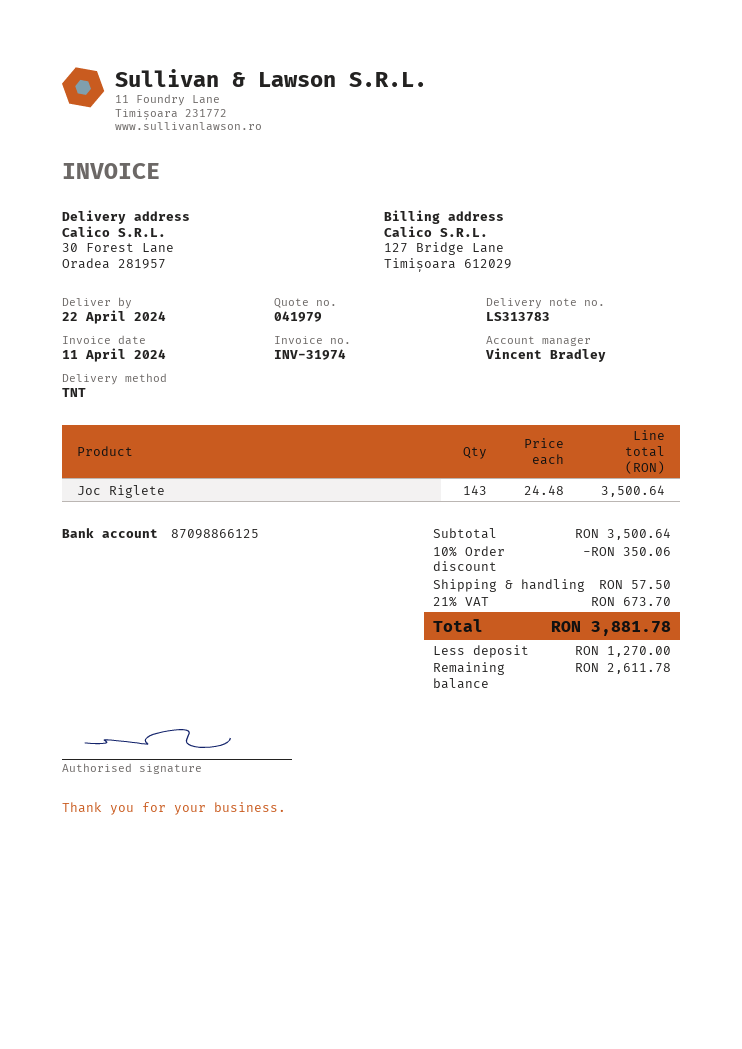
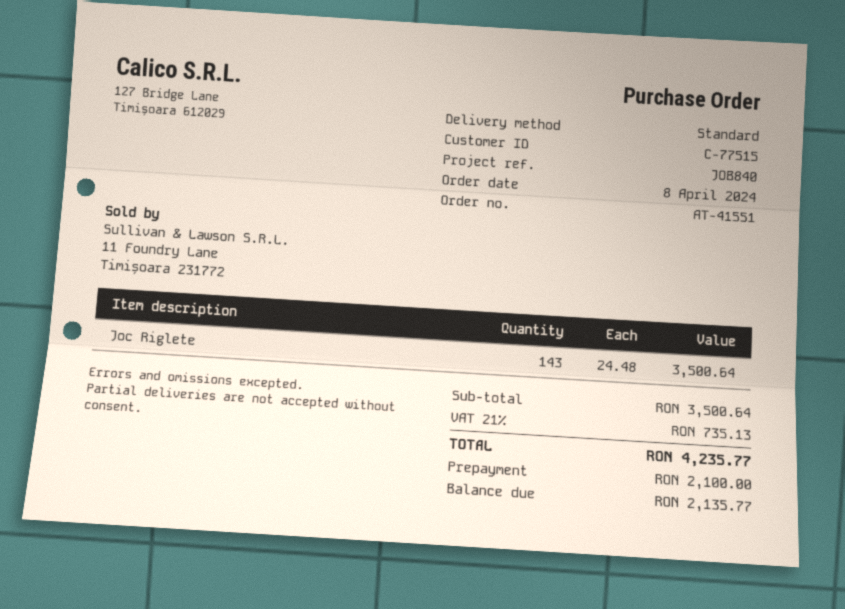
shipping method: TNT -> standard
discount: 10% = 350.06 -> none
shipping: 57.50 -> none
tax: 21% = 673.70 -> 21% = 735.13
total: 3881.78 -> 4235.77
deposit: 1270.00 -> 2100.00
balance: 2611.78 -> 2135.77

